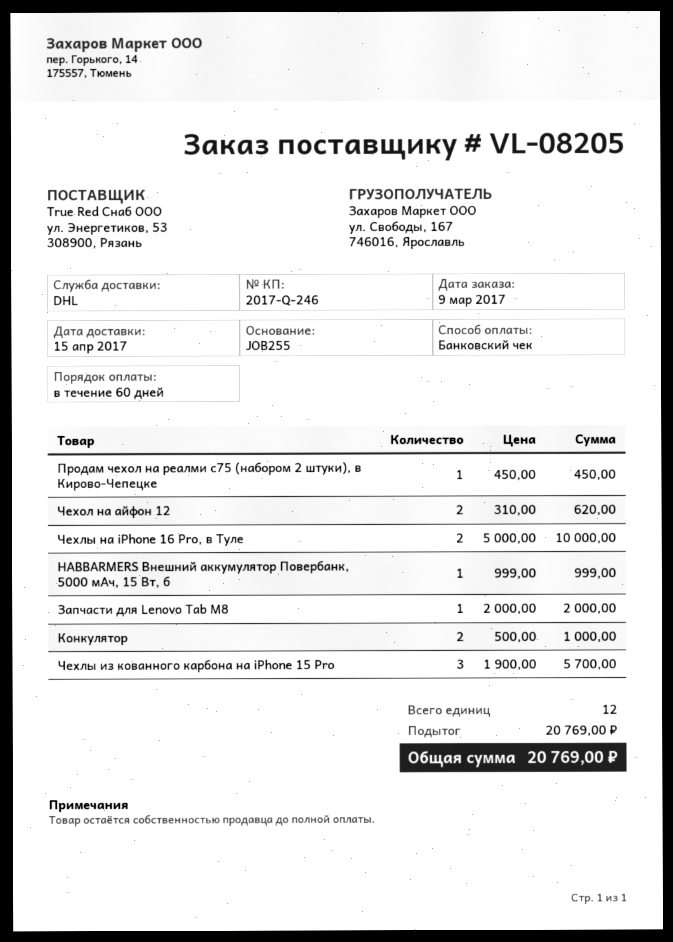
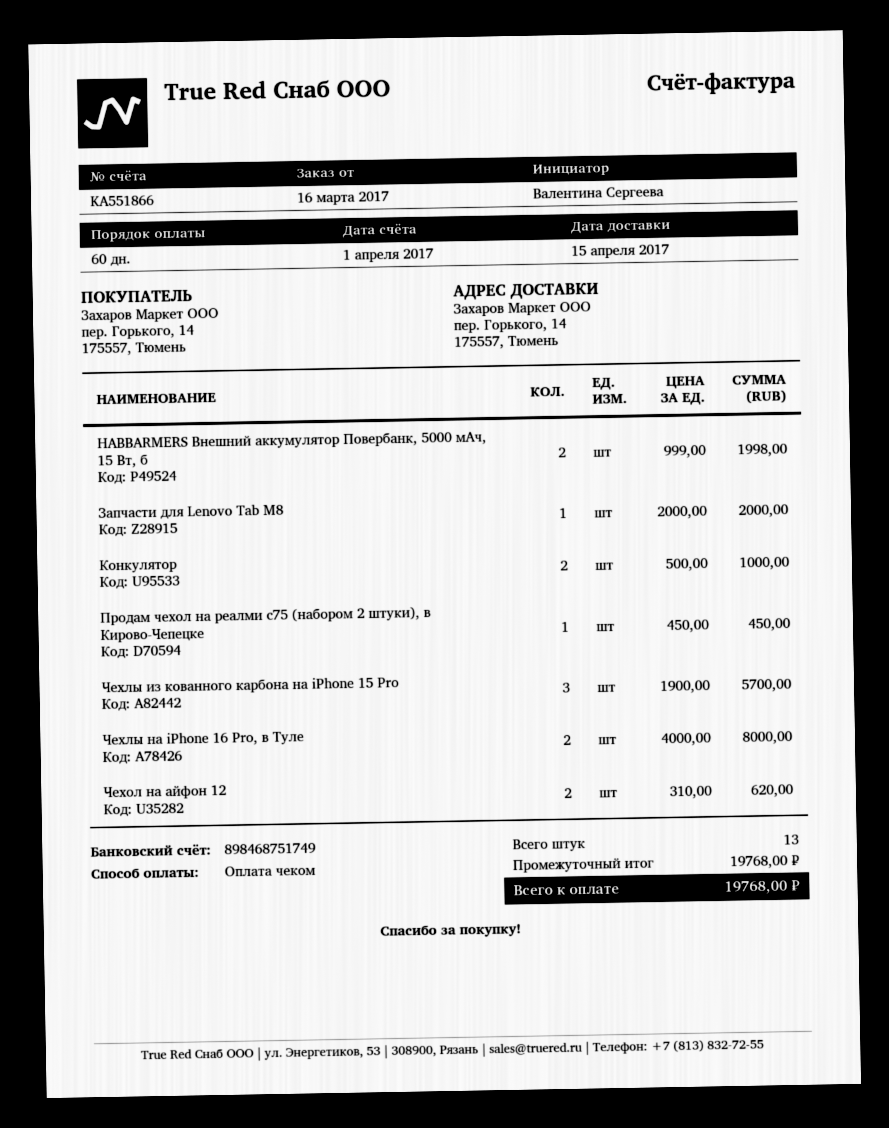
order date: 2017-03-09 -> 2017-03-16
ship to: ул. Свободы, 167, 746016, Ярославль -> пер. Горького, 14, 175557, Тюмень
Чехлы на iPhone 16 Pro, в Туле: 2 x 5000.00 = 10000.00 -> 2 x 4000.00 = 8000.00
HABBARMERS Внешний аккумулятор Повербанк, 5000 мАч, 15 Вт, б: 1 x 999.00 = 999.00 -> 2 x 999.00 = 1998.00
total quantity: 12 -> 13
subtotal: 20769.00 -> 19768.00
total: 20769.00 -> 19768.00

